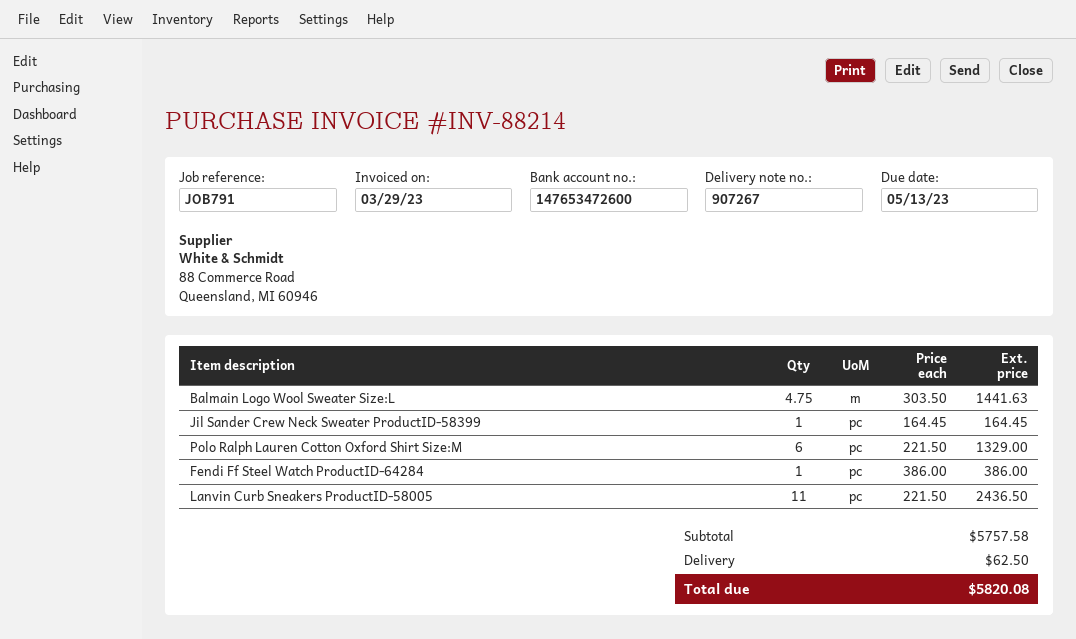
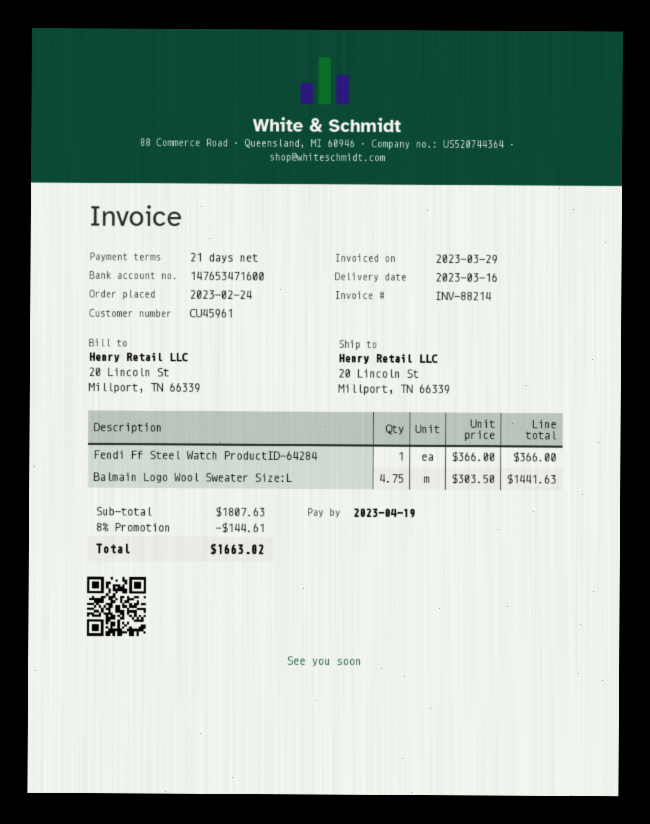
due date: 2023-05-13 -> 2023-04-19
bank account: 147653472600 -> 147653471600
Jil Sander Crew Neck Sweater ProductID-58399: 1 x 164.45 = 164.45 -> none
Polo Ralph Lauren Cotton Oxford Shirt Size:M: 6 x 221.50 = 1329.00 -> none
Fendi Ff Steel Watch ProductID-64284: 1 x 386.00 = 386.00 -> 1 x 366.00 = 366.00
Lanvin Curb Sneakers ProductID-58005: 11 x 221.50 = 2436.50 -> none
subtotal: 5757.58 -> 1807.63
discount: none -> 8% = 144.61
shipping: 62.50 -> none
total: 5820.08 -> 1663.02

